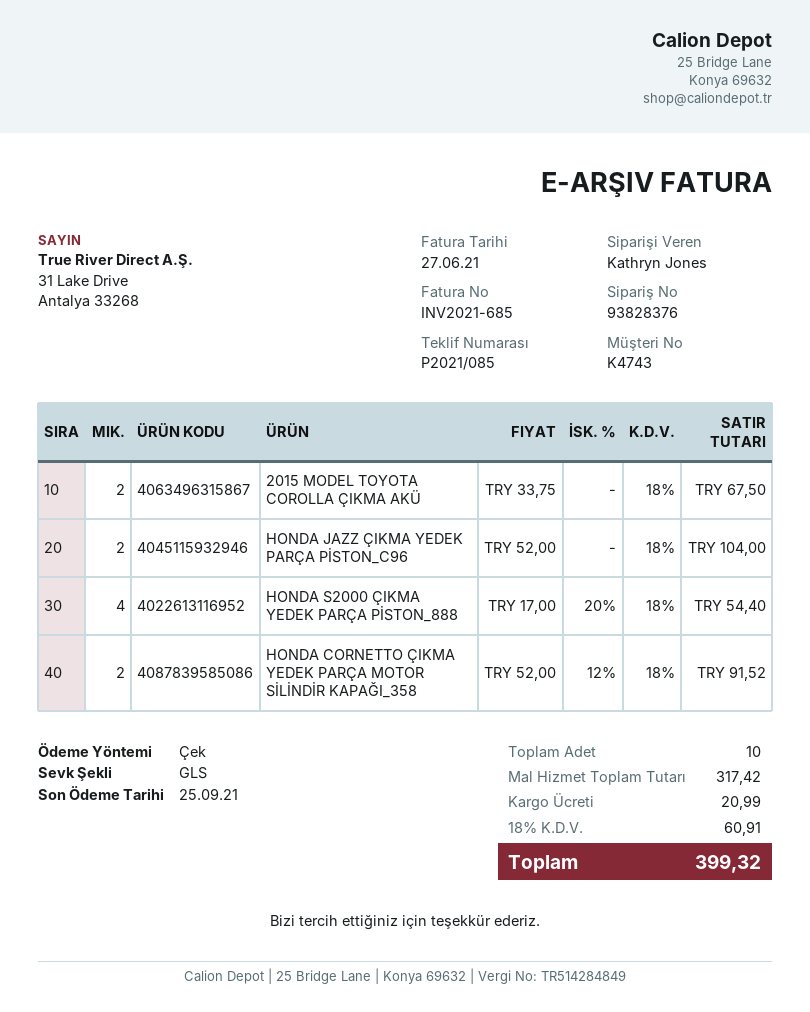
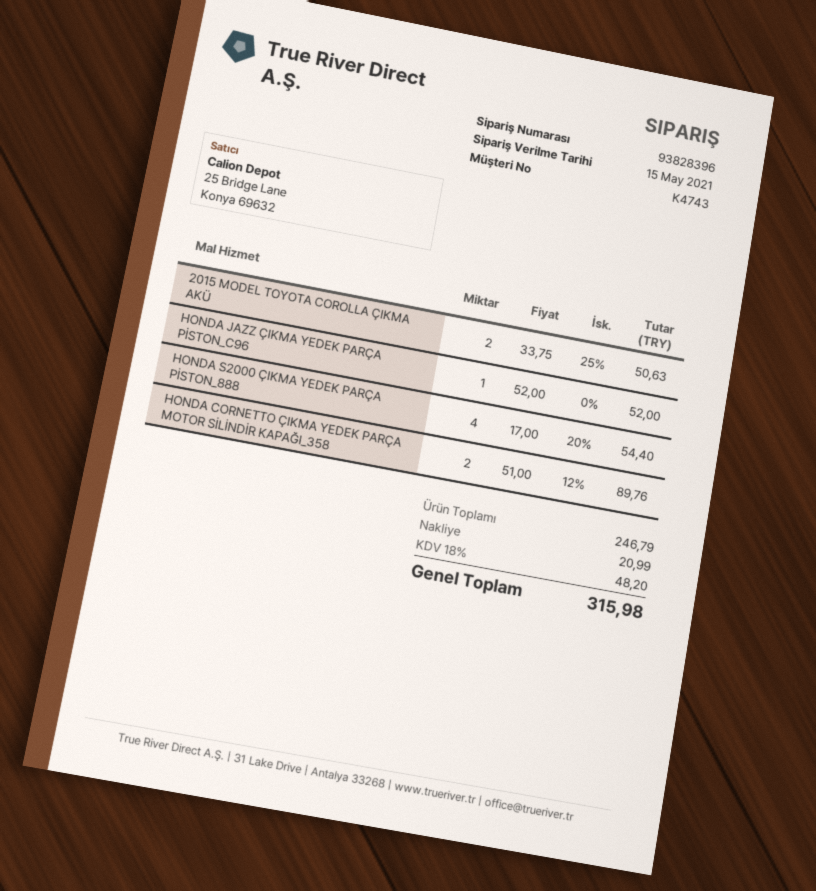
order number: 93828376 -> 93828396
2015 MODEL TOYOTA COROLLA ÇIKMA AKÜ: 2 x 33.75 = 67.50 -> 2 x 33.75 - 25% = 50.63
HONDA JAZZ ÇIKMA YEDEK PARÇA PİSTON_C96: 2 x 52.00 = 104.00 -> 1 x 52.00 = 52.00
HONDA CORNETTO ÇIKMA YEDEK PARÇA MOTOR SİLİNDİR KAPAĞI_358: 2 x 52.00 - 12% = 91.52 -> 2 x 51.00 - 12% = 89.76
subtotal: 317.42 -> 246.79
tax: 18% = 60.91 -> 18% = 48.20
total: 399.32 -> 315.98

